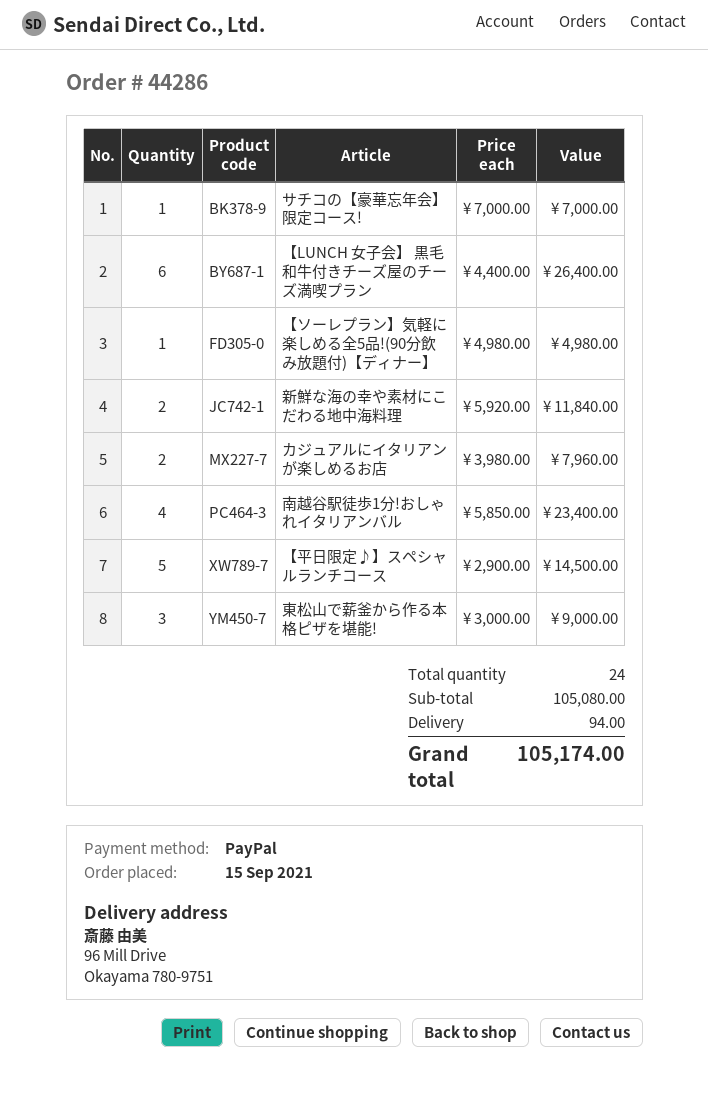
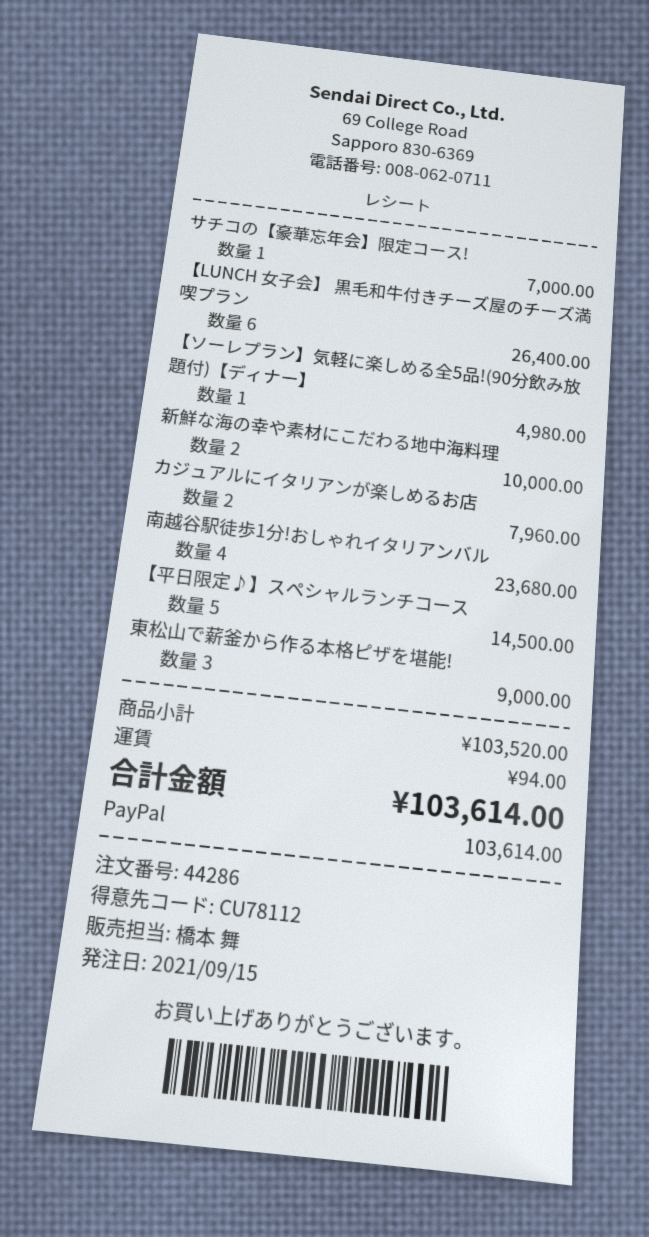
新鮮な海の幸や素材にこだわる地中海料理: 2 for 11840.00 -> 2 for 10000.00
南越谷駅徒歩1分!おしゃれイタリアンバル: 4 for 23400.00 -> 4 for 23680.00
subtotal: 105080.00 -> 103520.00
total: 105174.00 -> 103614.00

